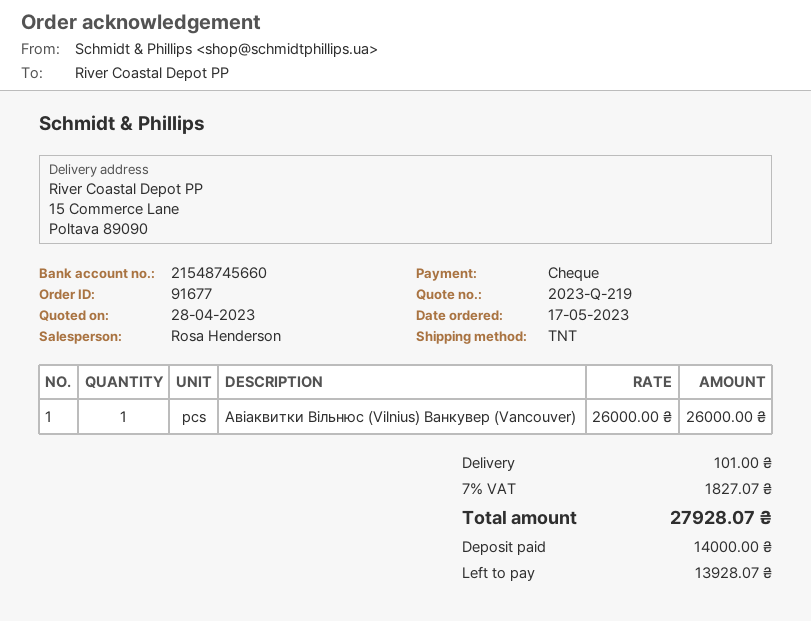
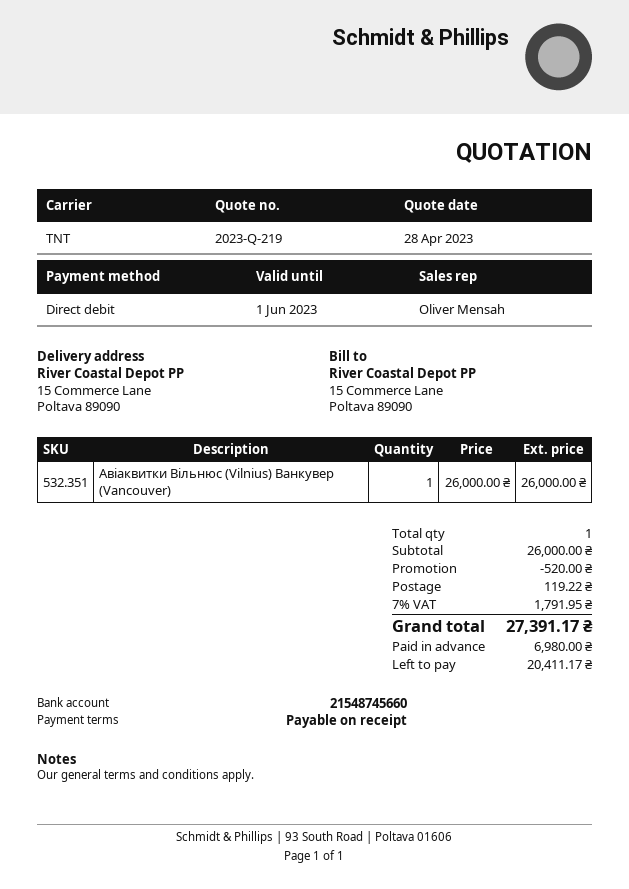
sales rep: Rosa Henderson -> Oliver Mensah
payment method: cheque -> direct debit
discount: none -> 520.00
shipping: 101.00 -> 119.22
tax: 7% = 1827.07 -> 7% = 1791.95
total: 27928.07 -> 27391.17
deposit: 14000.00 -> 6980.00
balance: 13928.07 -> 20411.17

